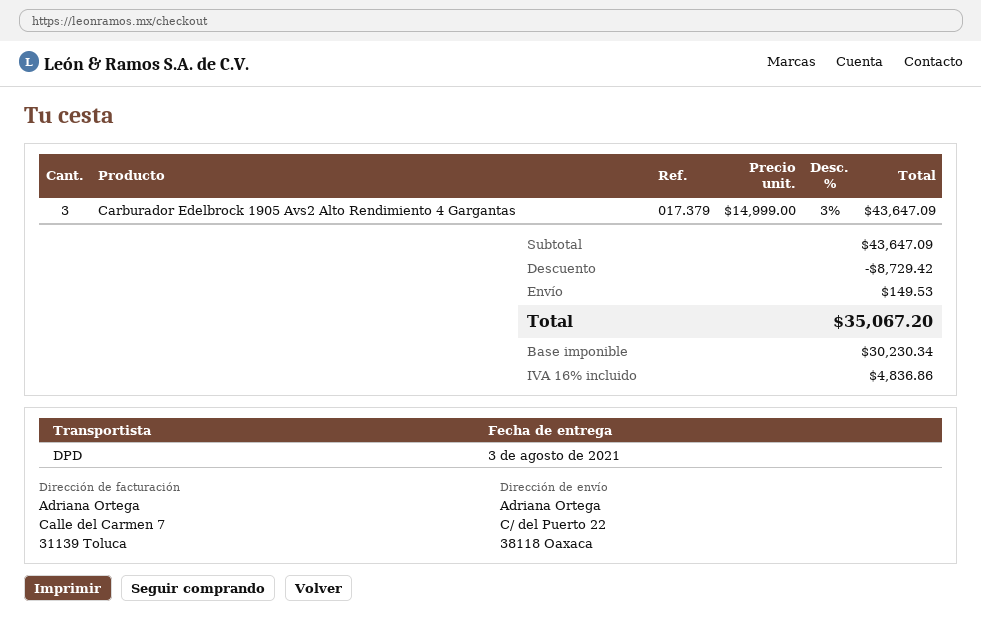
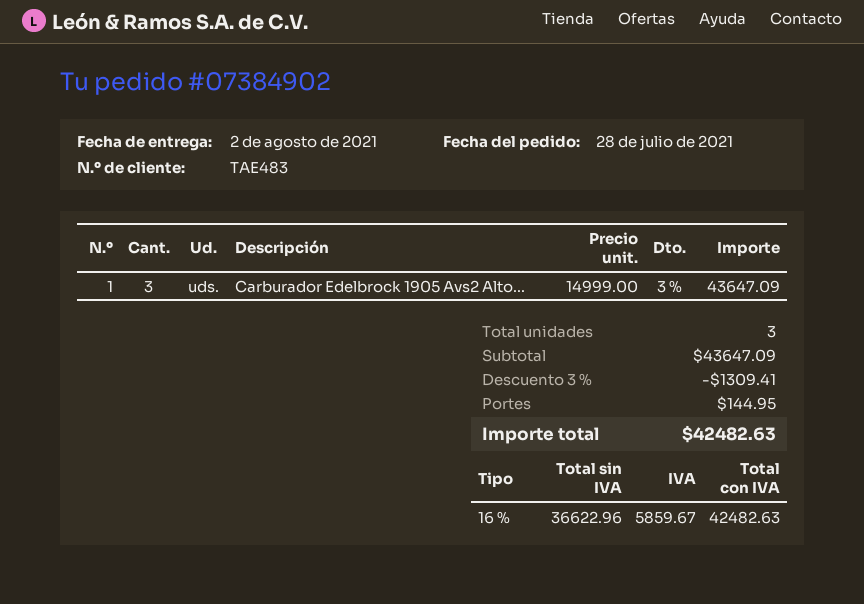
delivery date: 2021-08-03 -> 2021-08-02
discount: 8729.42 -> 1309.41
shipping: 149.53 -> 144.95
net: 30230.34 -> 36622.96
tax: 16% = 4836.86 -> 16% = 5859.67
total: 35067.20 -> 42482.63

